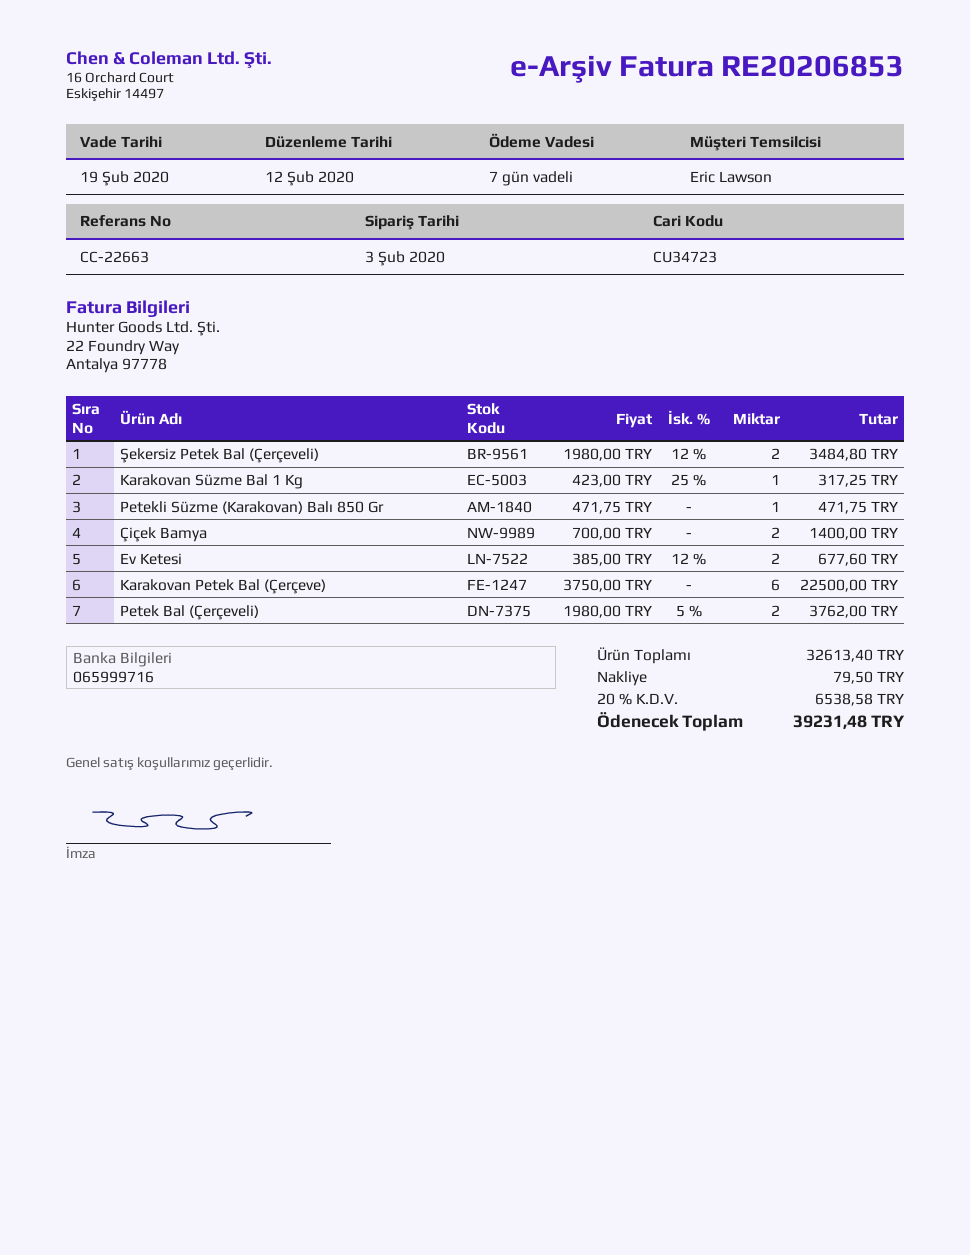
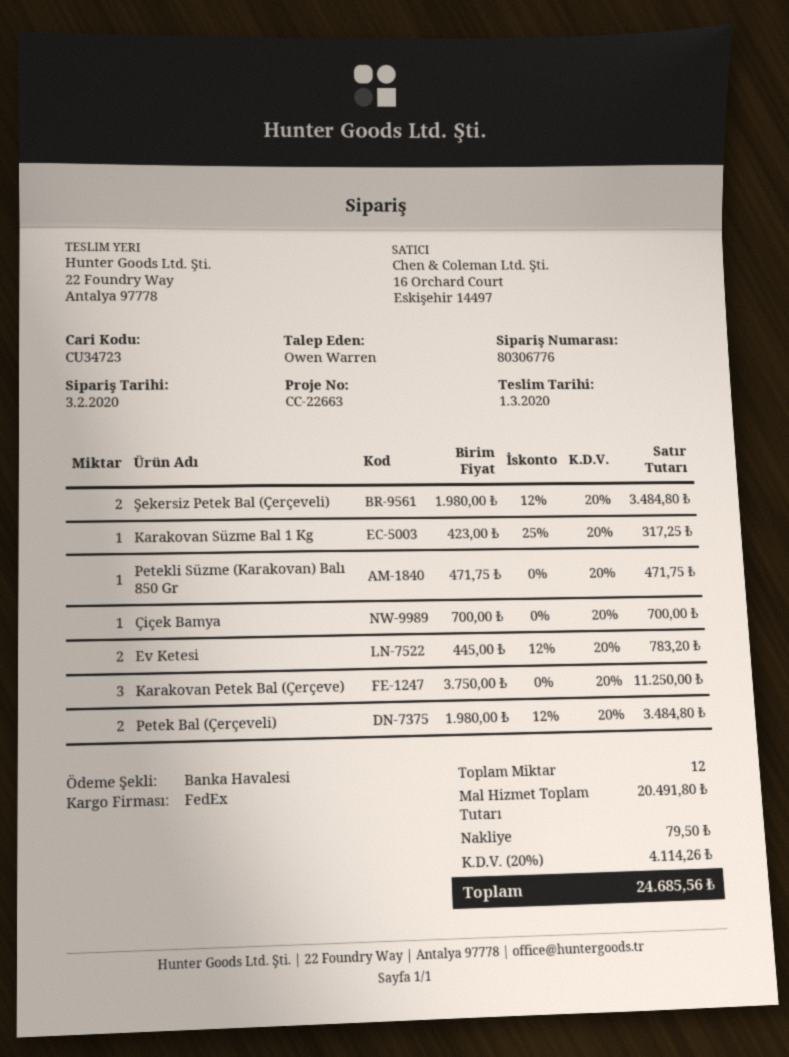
Çiçek Bamya: 2 x 700.00 = 1400.00 -> 1 x 700.00 = 700.00
Ev Ketesi: 2 x 385.00 - 12% = 677.60 -> 2 x 445.00 - 12% = 783.20
Karakovan Petek Bal (Çerçeve): 6 x 3750.00 = 22500.00 -> 3 x 3750.00 = 11250.00
Petek Bal (Çerçeveli): 2 x 1980.00 - 5% = 3762.00 -> 2 x 1980.00 - 12% = 3484.80
subtotal: 32613.40 -> 20491.80
tax: 20% = 6538.58 -> 20% = 4114.26
total: 39231.48 -> 24685.56

